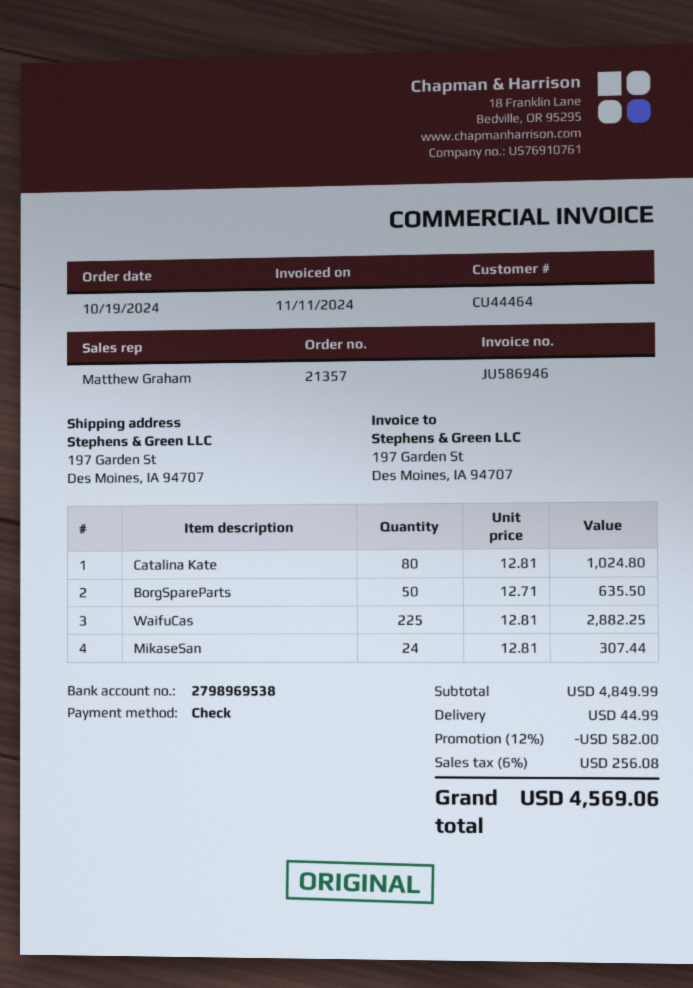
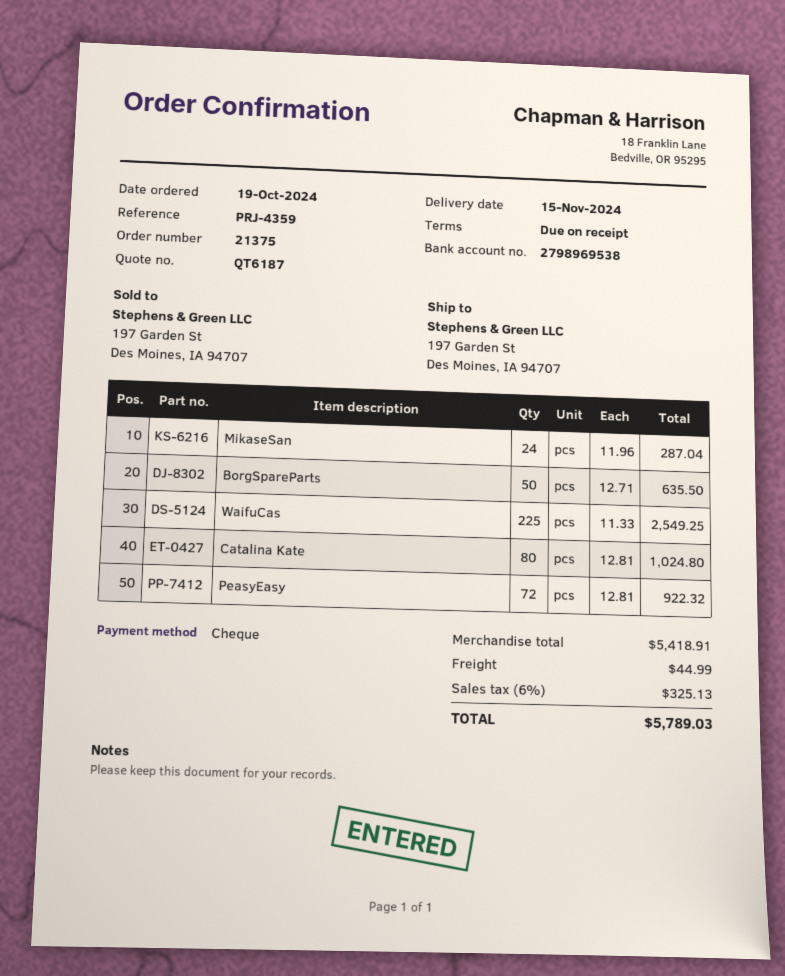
order number: 21357 -> 21375
WaifuCas: 225 x 12.81 = 2882.25 -> 225 x 11.33 = 2549.25
MikaseSan: 24 x 12.81 = 307.44 -> 24 x 11.96 = 287.04
PeasyEasy: none -> 72 x 12.81 = 922.32
subtotal: 4849.99 -> 5418.91
discount: 12% = 582.00 -> none
tax: 6% = 256.08 -> 6% = 325.13
total: 4569.06 -> 5789.03

